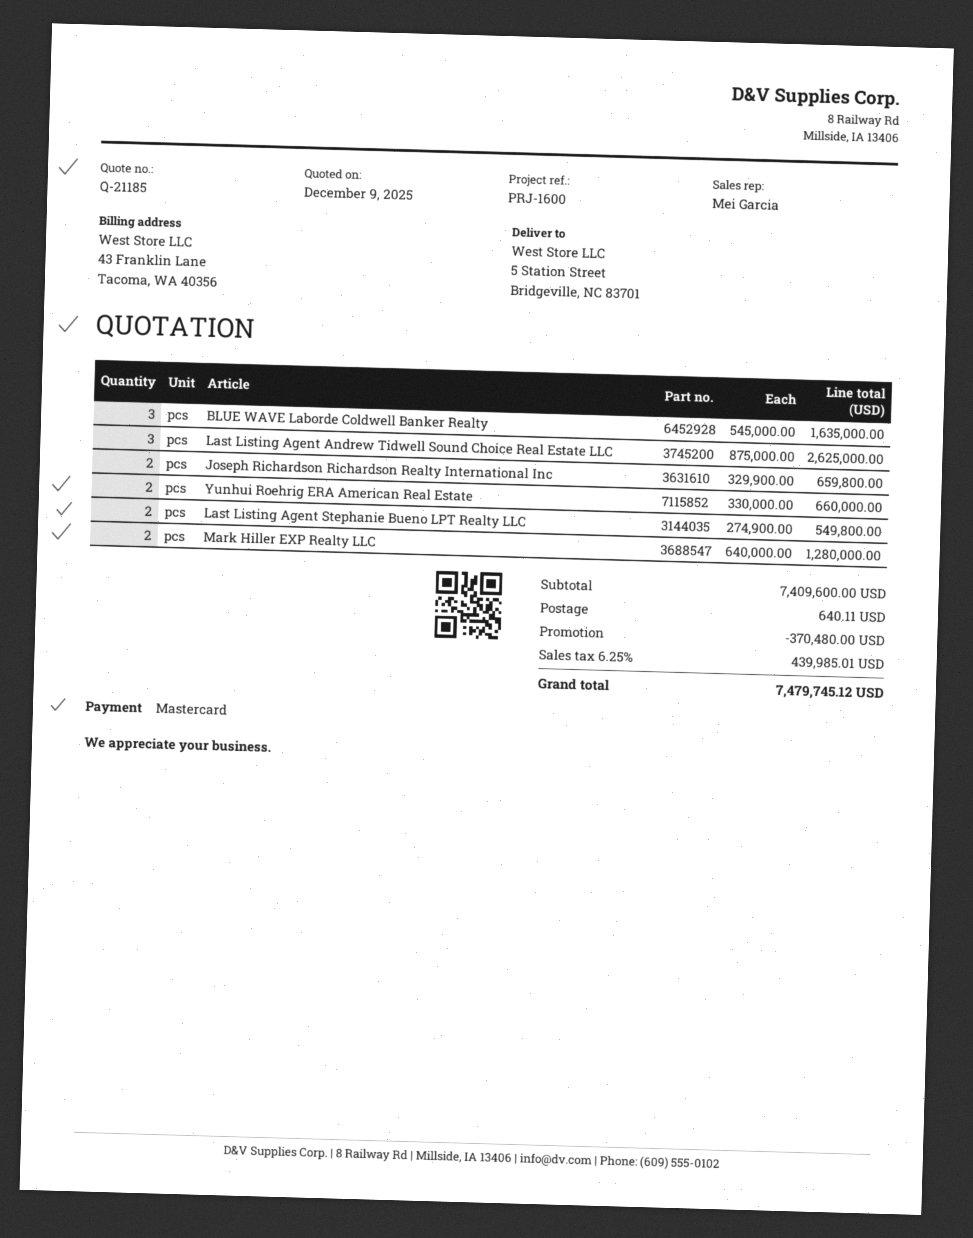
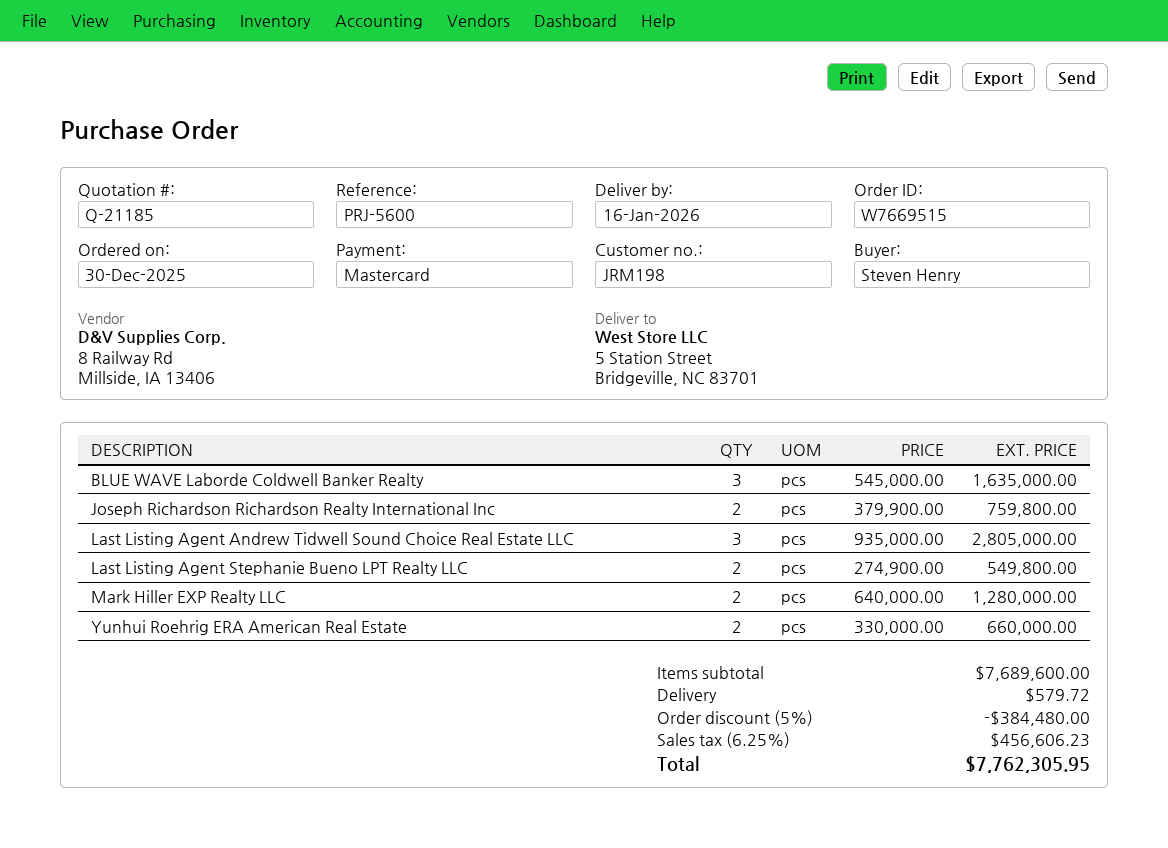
reference: PRJ-1600 -> PRJ-5600
Last Listing Agent Andrew Tidwell Sound Choice Real Estate LLC: 3 x 875000.00 = 2625000.00 -> 3 x 935000.00 = 2805000.00
Joseph Richardson Richardson Realty International Inc: 2 x 329900.00 = 659800.00 -> 2 x 379900.00 = 759800.00
subtotal: 7409600.00 -> 7689600.00
discount: 370480.00 -> 384480.00
shipping: 640.11 -> 579.72
tax: 6.25% = 439985.01 -> 6.25% = 456606.23
total: 7479745.12 -> 7762305.95

